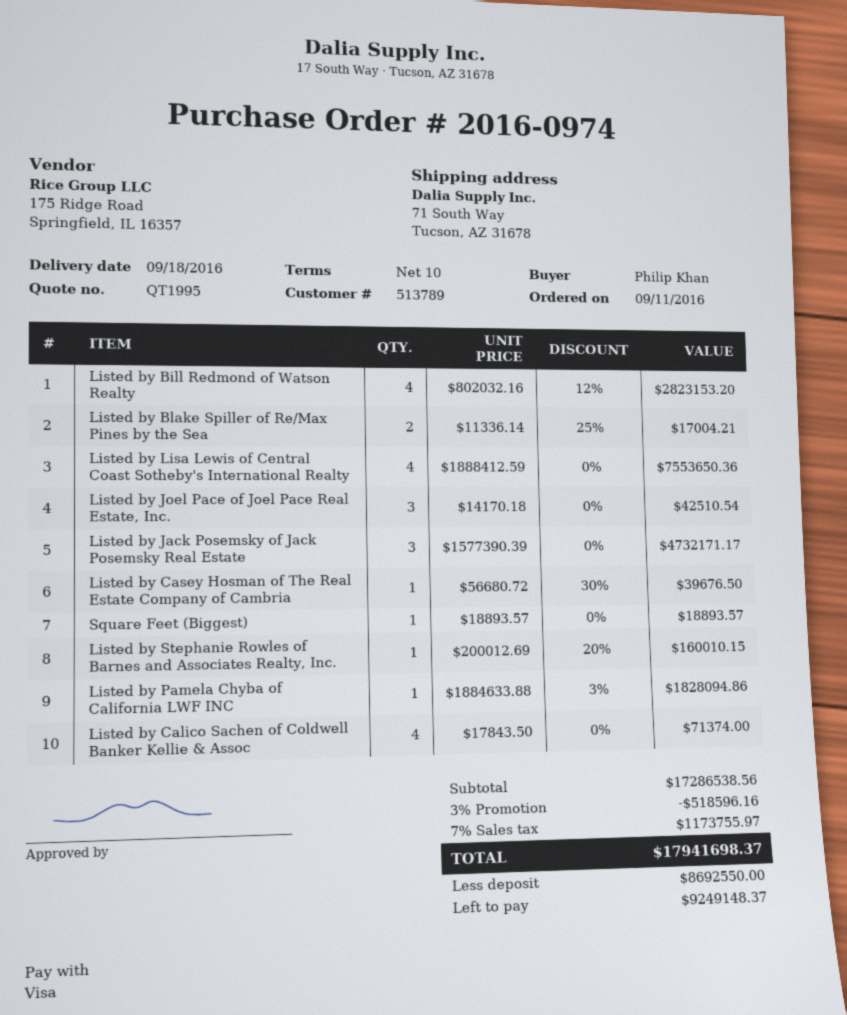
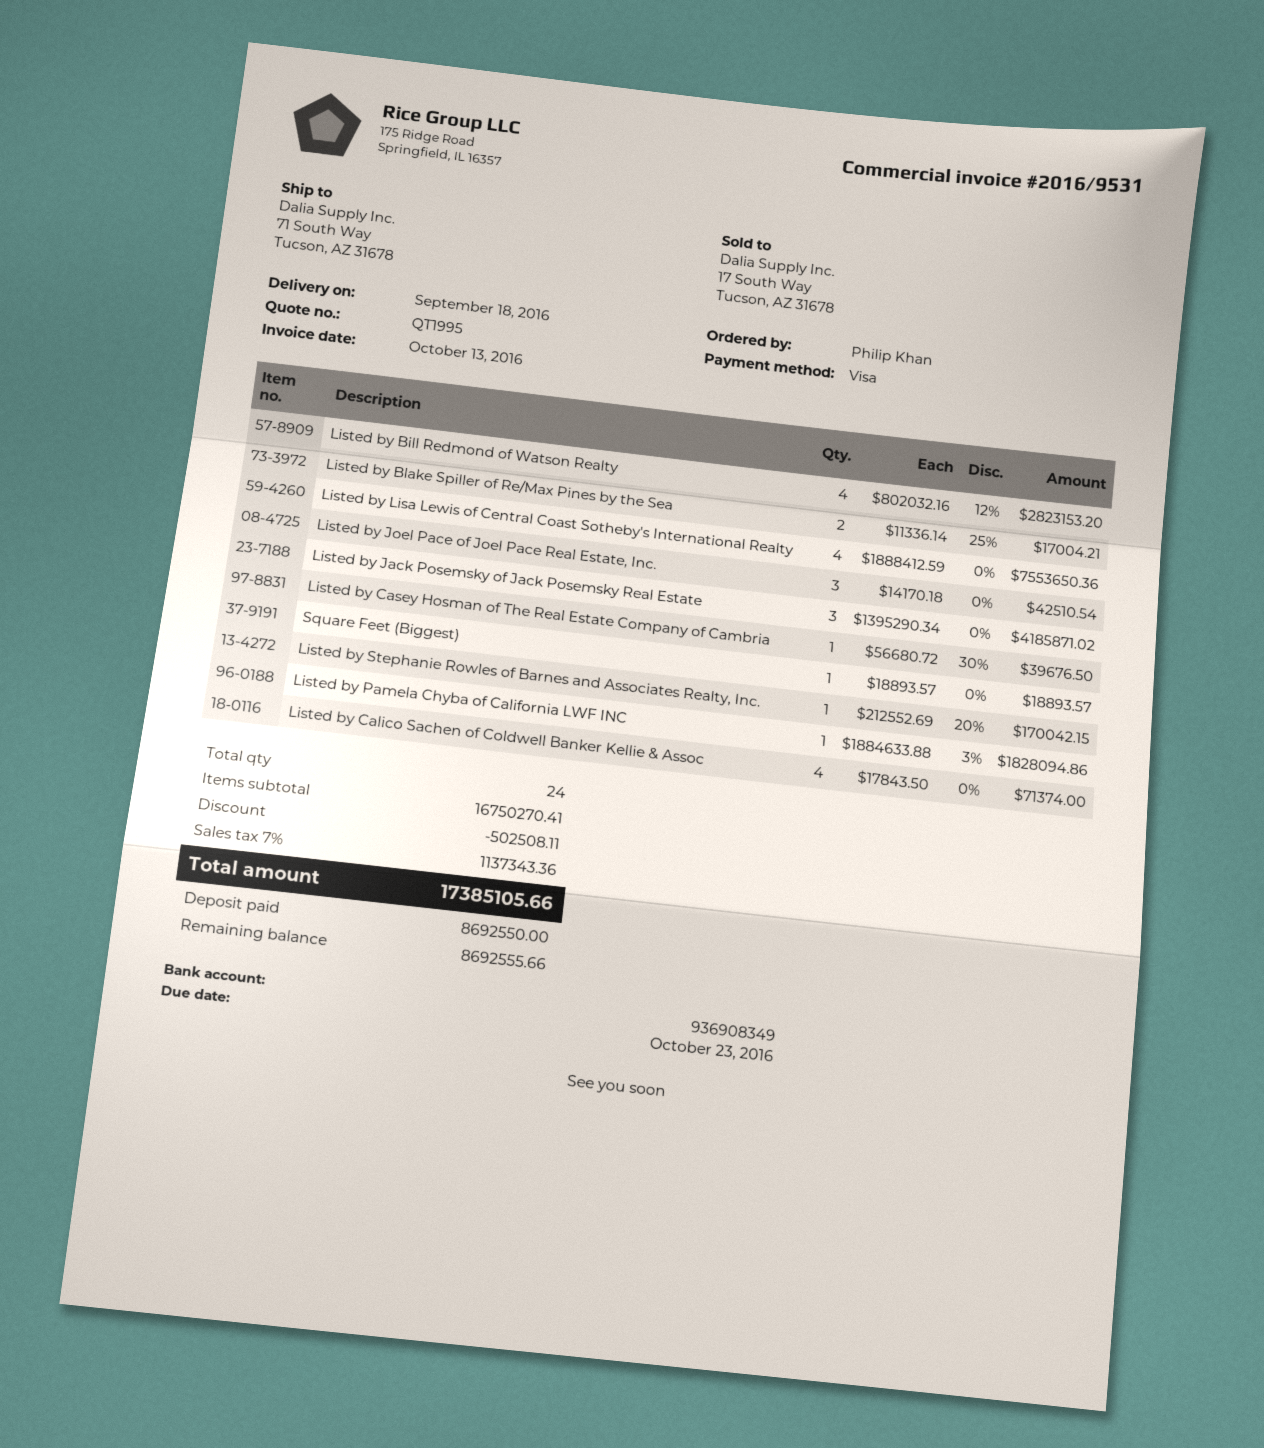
Listed by Jack Posemsky of Jack Posemsky Real Estate: 3 x 1577390.39 = 4732171.17 -> 3 x 1395290.34 = 4185871.02
Listed by Stephanie Rowles of Barnes and Associates Realty, Inc.: 1 x 200012.69 - 20% = 160010.15 -> 1 x 212552.69 - 20% = 170042.15
subtotal: 17286538.56 -> 16750270.41
discount: 518596.16 -> 502508.11
tax: 7% = 1173755.97 -> 7% = 1137343.36
total: 17941698.37 -> 17385105.66
balance: 9249148.37 -> 8692555.66

